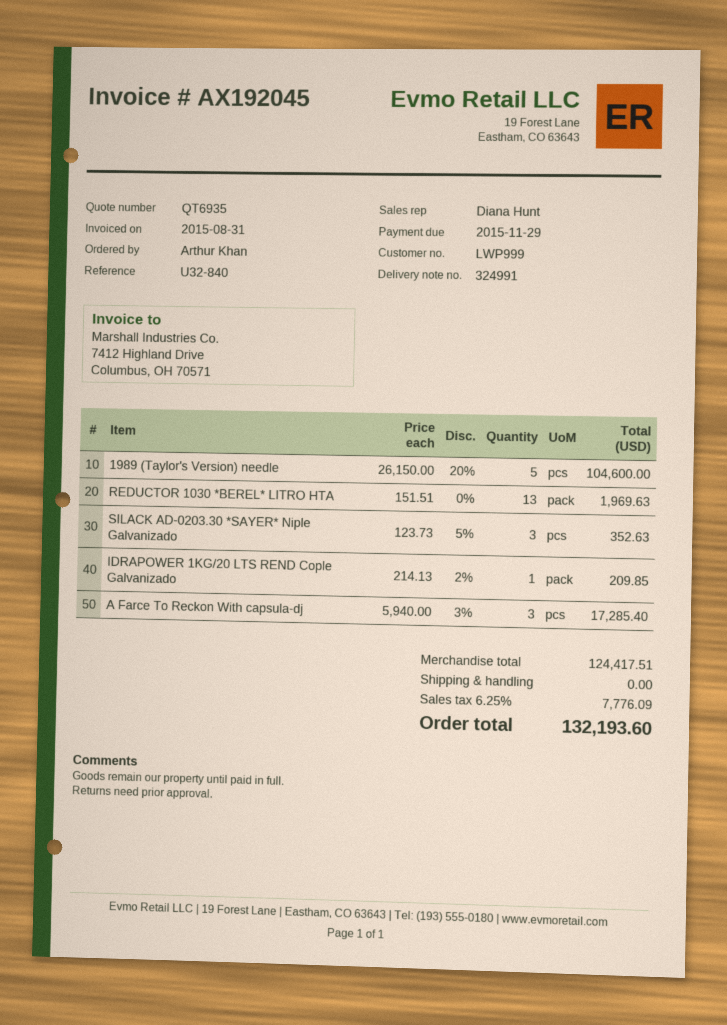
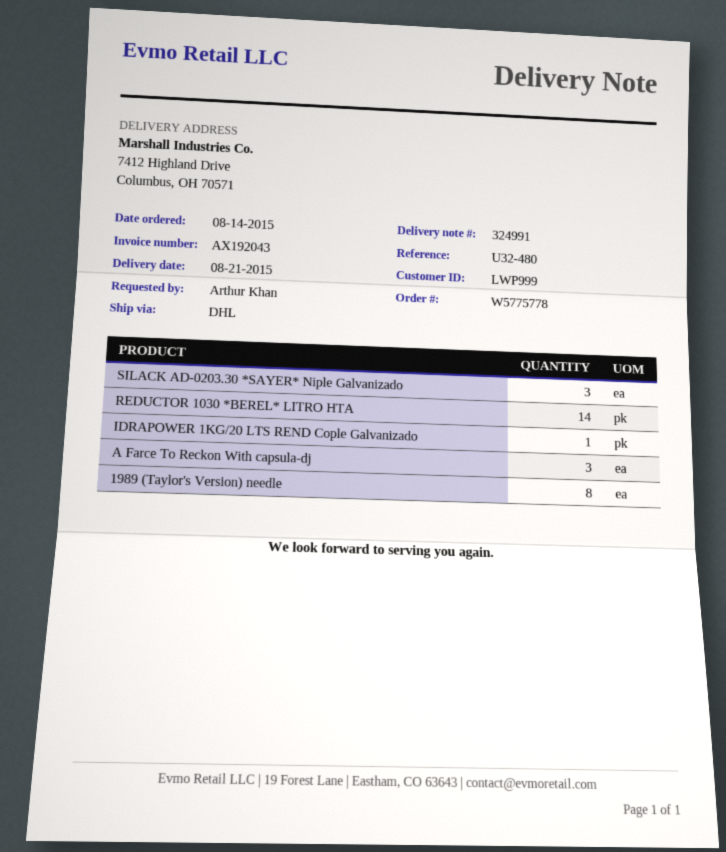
invoice number: AX192045 -> AX192043
reference: U32-840 -> U32-480
1989 (Taylor's Version) needle: 5 -> 8
REDUCTOR 1030 *BEREL* LITRO HTA: 13 -> 14

